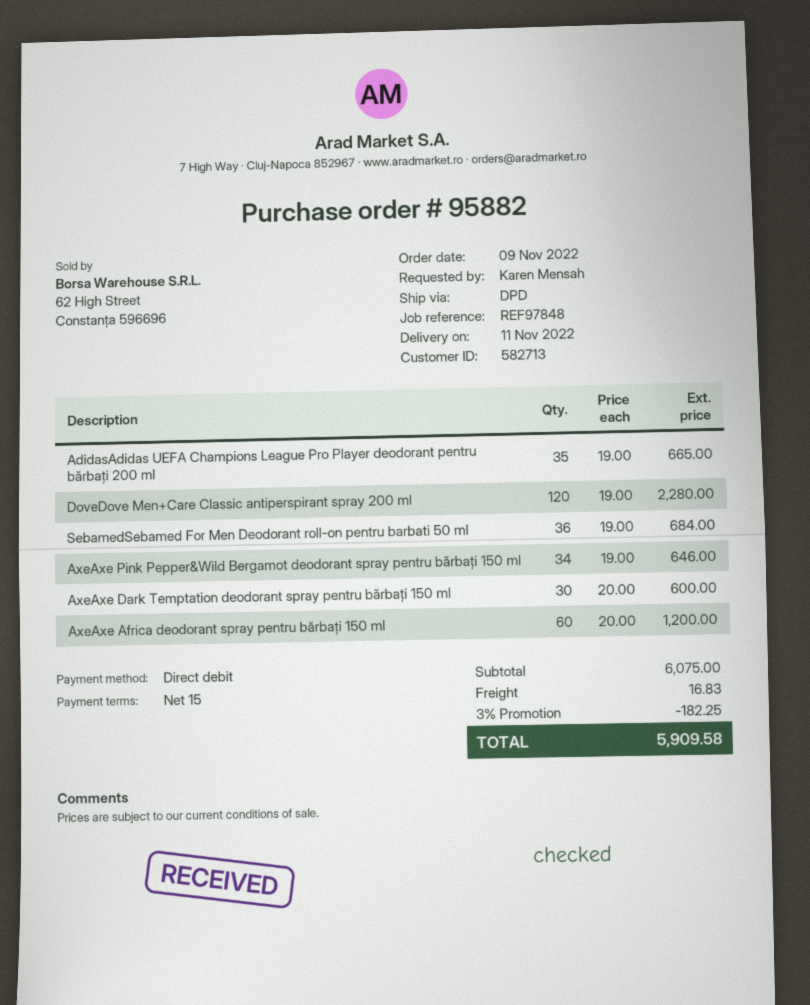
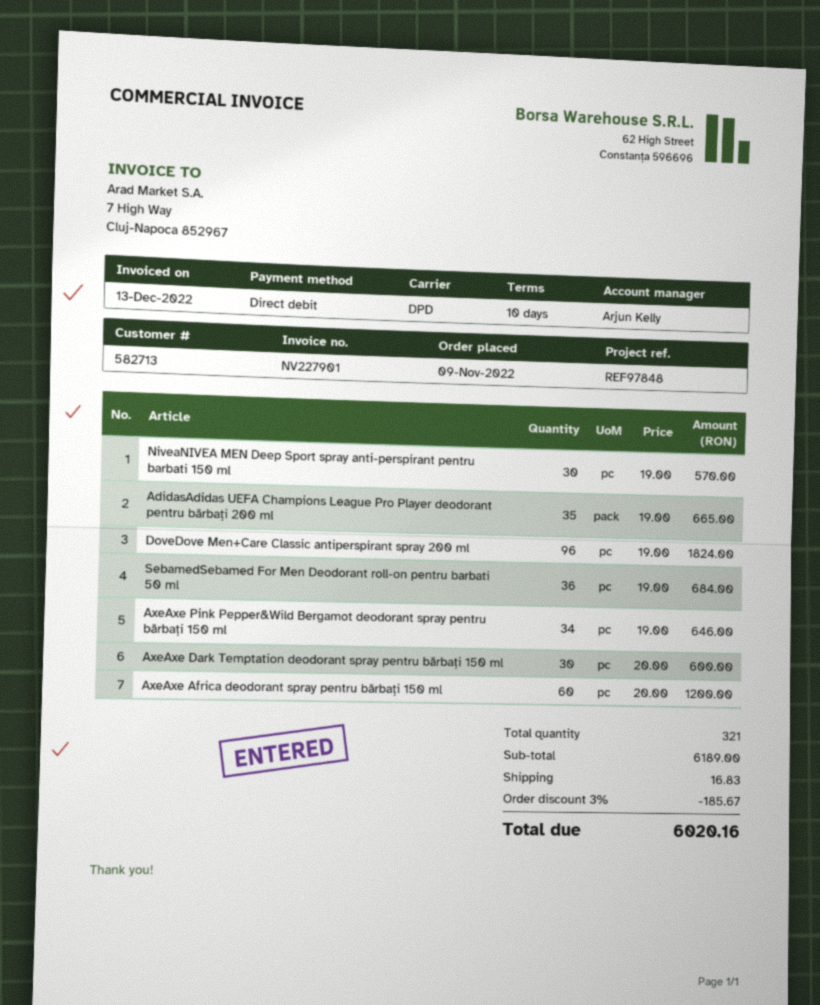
payment terms: 15 days -> 10 days
DoveDove Men+Care Classic antiperspirant spray 200 ml: 120 x 19.00 = 2280.00 -> 96 x 19.00 = 1824.00
NiveaNIVEA MEN Deep Sport spray anti-perspirant pentru barbati 150 ml: none -> 30 x 19.00 = 570.00
subtotal: 6075.00 -> 6189.00
discount: 3% = 182.25 -> 3% = 185.67
total: 5909.58 -> 6020.16

